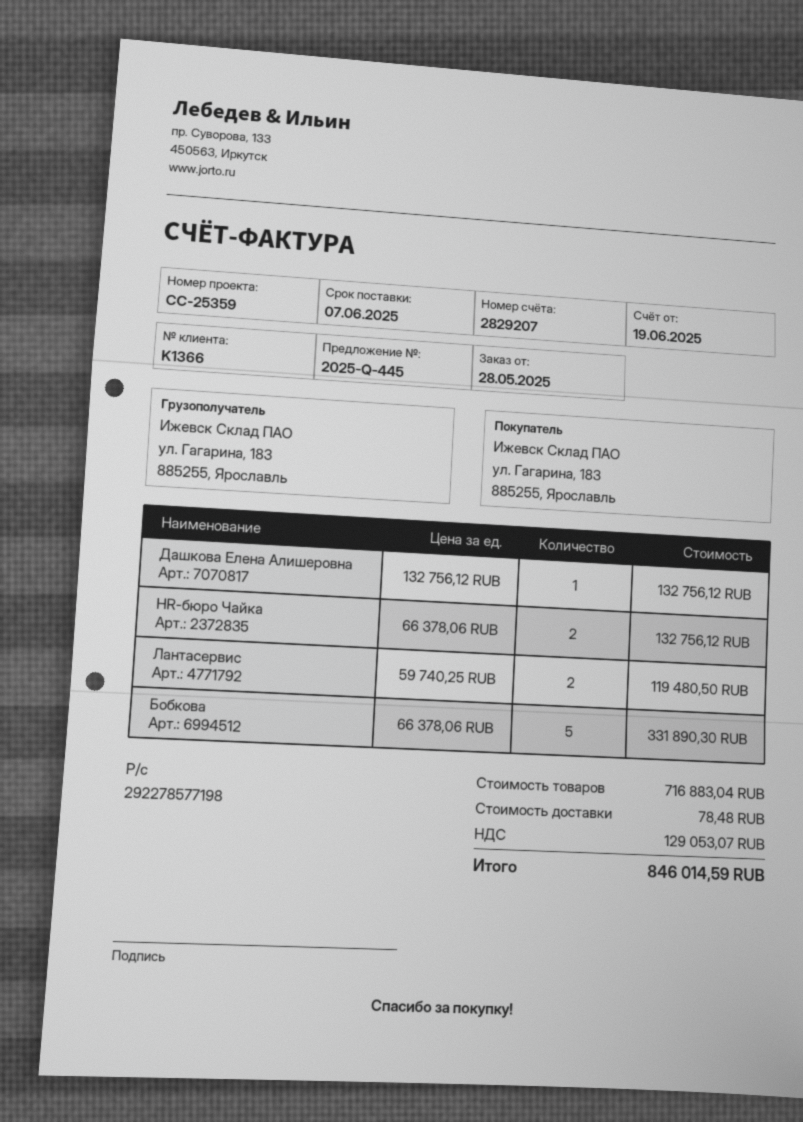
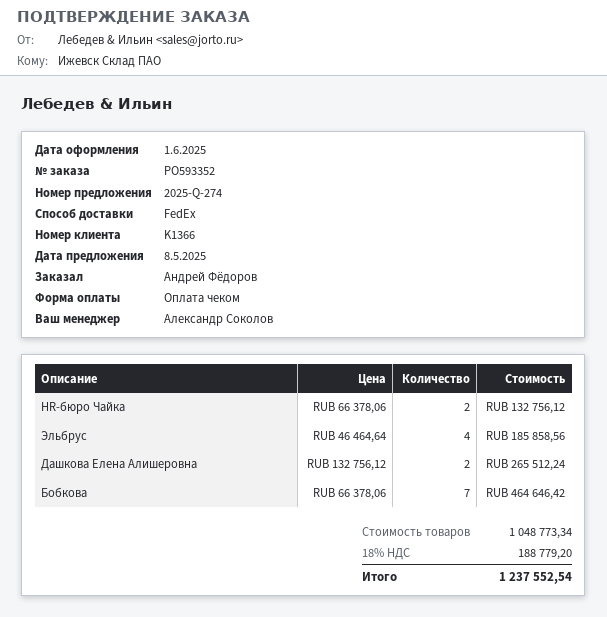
quote number: 2025-Q-445 -> 2025-Q-274
order date: 2025-05-28 -> 2025-06-01
Дашкова Елена Алишеровна: 1 x 132756.12 = 132756.12 -> 2 x 132756.12 = 265512.24
Лантасервис: 2 x 59740.25 = 119480.50 -> none
Бобкова: 5 x 66378.06 = 331890.30 -> 7 x 66378.06 = 464646.42
Эльбрус: none -> 4 x 46464.64 = 185858.56
subtotal: 716883.04 -> 1048773.34
shipping: 78.48 -> none
tax: 129053.07 -> 188779.20
total: 846014.59 -> 1237552.54

